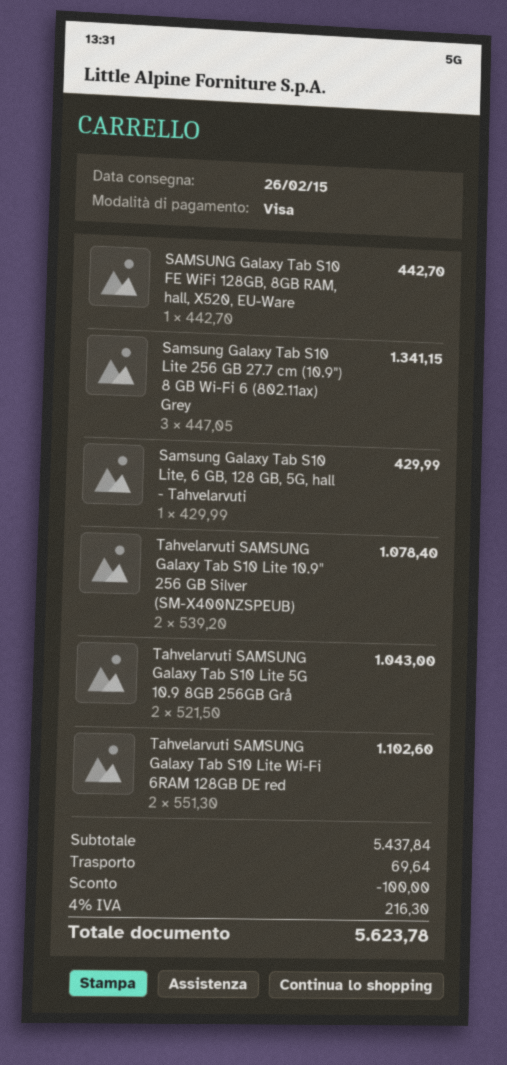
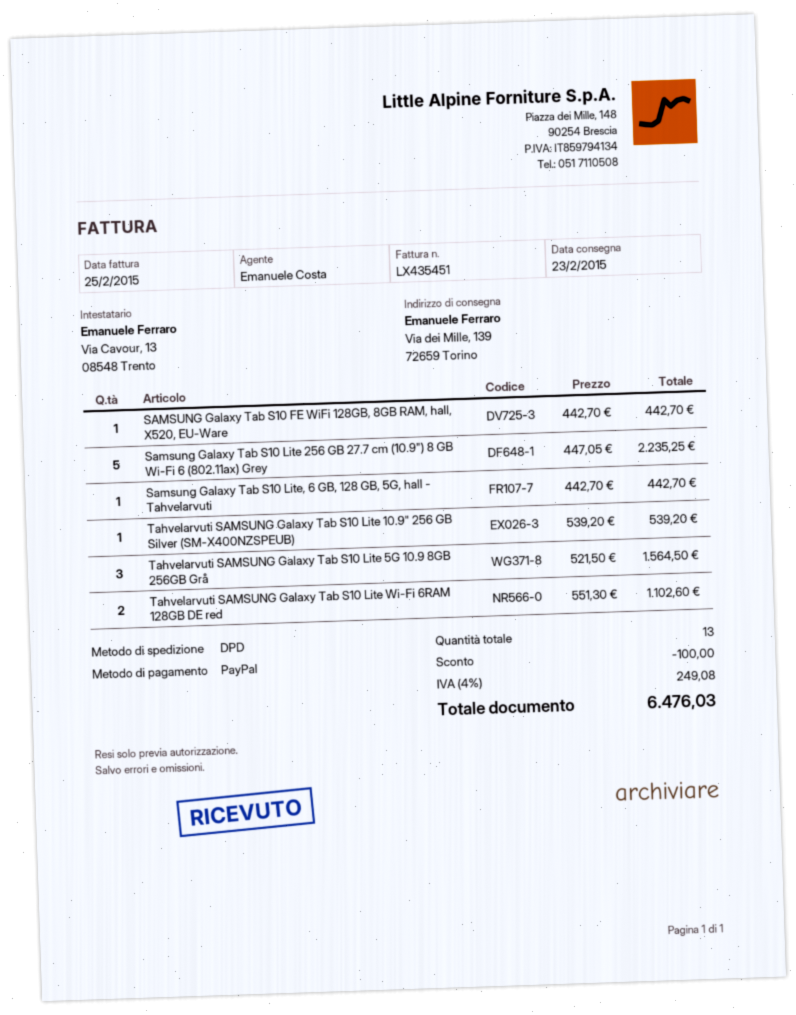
delivery date: 2015-02-26 -> 2015-02-23
payment method: Visa -> PayPal
Samsung Galaxy Tab S10 Lite 256 GB 27.7 cm (10.9") 8 GB Wi-Fi 6 (802.11ax) Grey: 3 x 447.05 = 1341.15 -> 5 x 447.05 = 2235.25
Samsung Galaxy Tab S10 Lite, 6 GB, 128 GB, 5G, hall - Tahvelarvuti: 1 x 429.99 = 429.99 -> 1 x 442.70 = 442.70
Tahvelarvuti SAMSUNG Galaxy Tab S10 Lite 10.9" 256 GB Silver (SM-X400NZSPEUB): 2 x 539.20 = 1078.40 -> 1 x 539.20 = 539.20
Tahvelarvuti SAMSUNG Galaxy Tab S10 Lite 5G 10.9 8GB 256GB Grå: 2 x 521.50 = 1043.00 -> 3 x 521.50 = 1564.50
shipping: 69.64 -> none
tax: 4% = 216.30 -> 4% = 249.08
total: 5623.78 -> 6476.03

